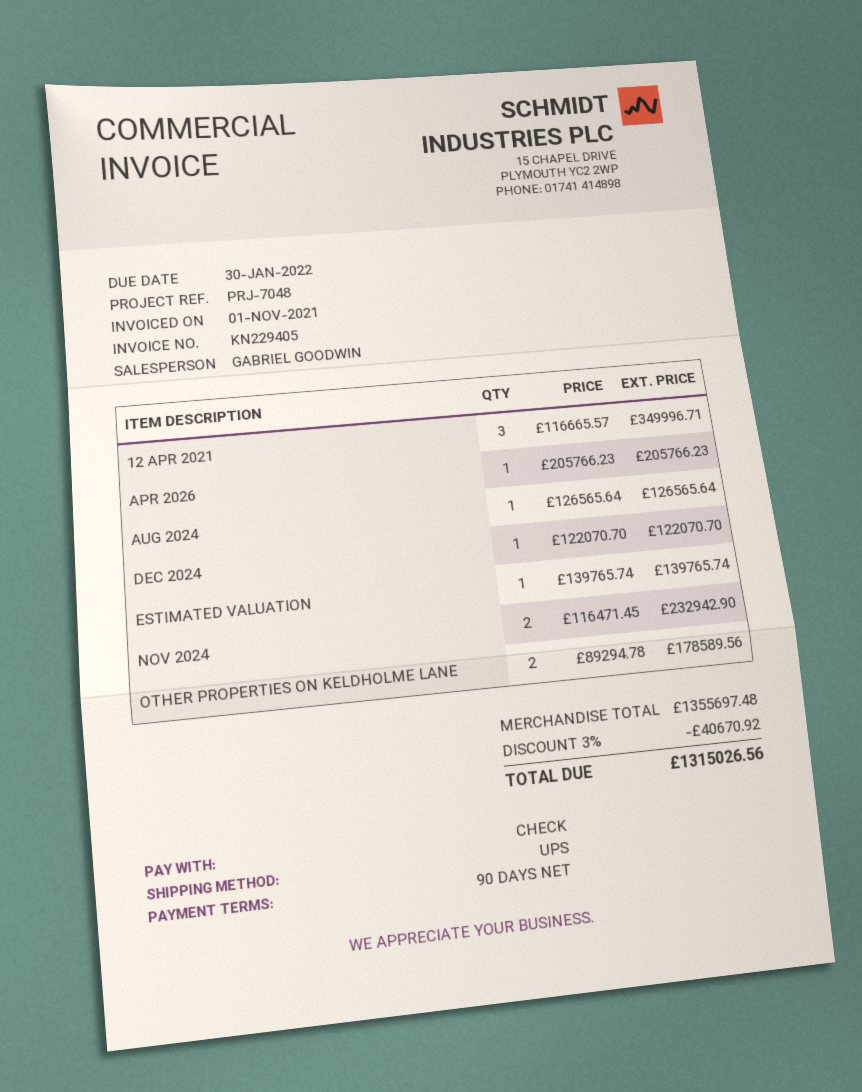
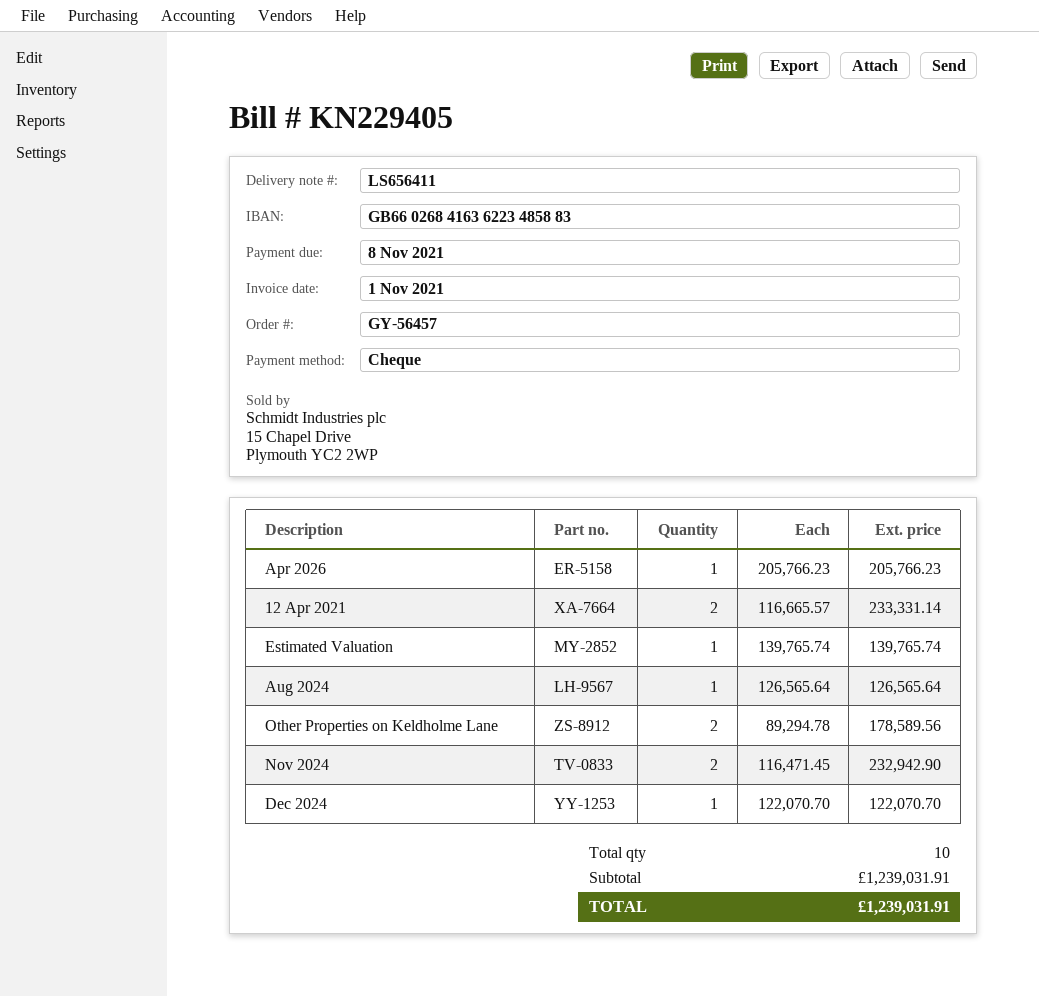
due date: 2022-01-30 -> 2021-11-08
12 APR 2021: 3 x 116665.57 = 349996.71 -> 2 x 116665.57 = 233331.14
subtotal: 1355697.48 -> 1239031.91
discount: 3% = 40670.92 -> none
total: 1315026.56 -> 1239031.91

